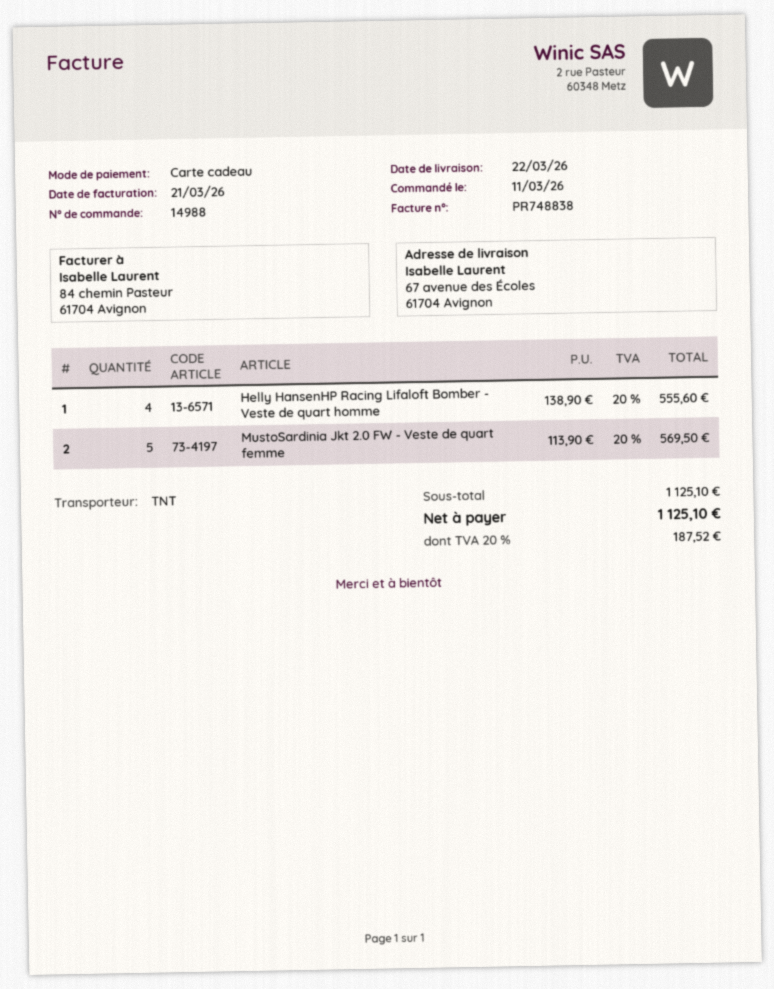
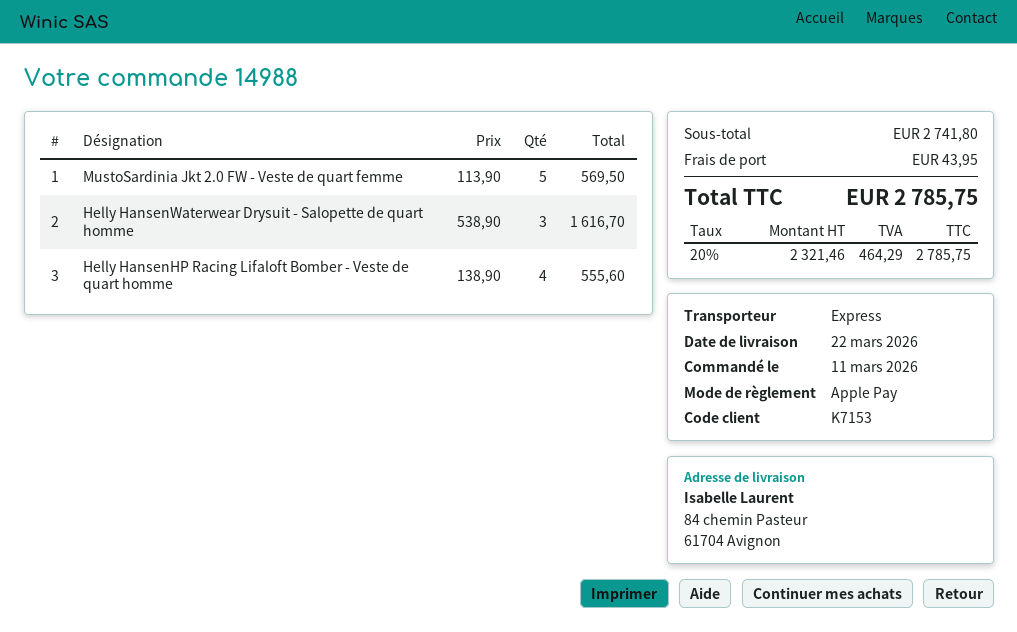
payment method: gift card -> Apple Pay
shipping method: TNT -> express
ship to: 67 avenue des Écoles, 61704 Avignon -> 84 chemin Pasteur, 61704 Avignon
Helly HansenWaterwear Drysuit - Salopette de quart homme: none -> 3 x 538.90 = 1616.70
subtotal: 1125.10 -> 2741.80
shipping: none -> 43.95
tax: 20% = 187.52 -> 20% = 464.29
total: 1125.10 -> 2785.75

